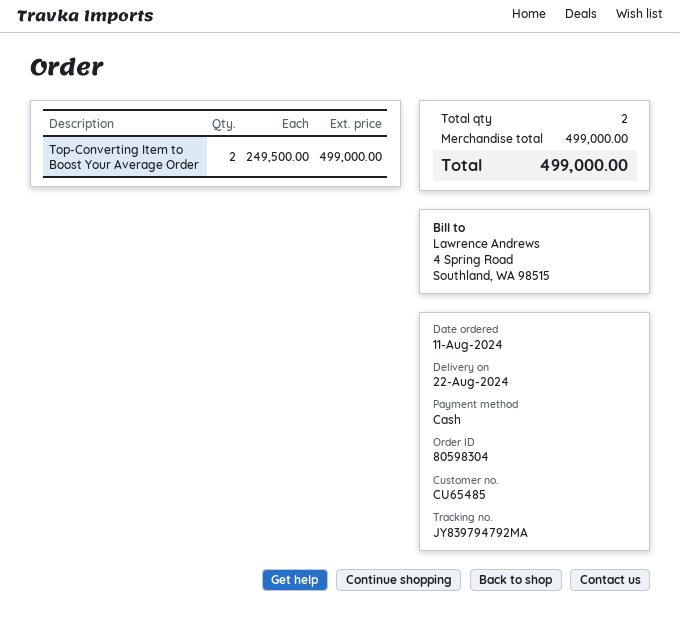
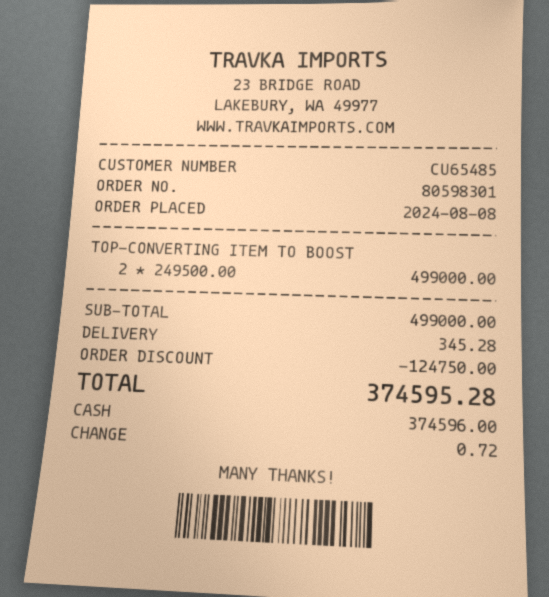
order number: 80598304 -> 80598301
order date: 2024-08-11 -> 2024-08-08
discount: none -> 124750.00
shipping: none -> 345.28
total: 499000.00 -> 374595.28

